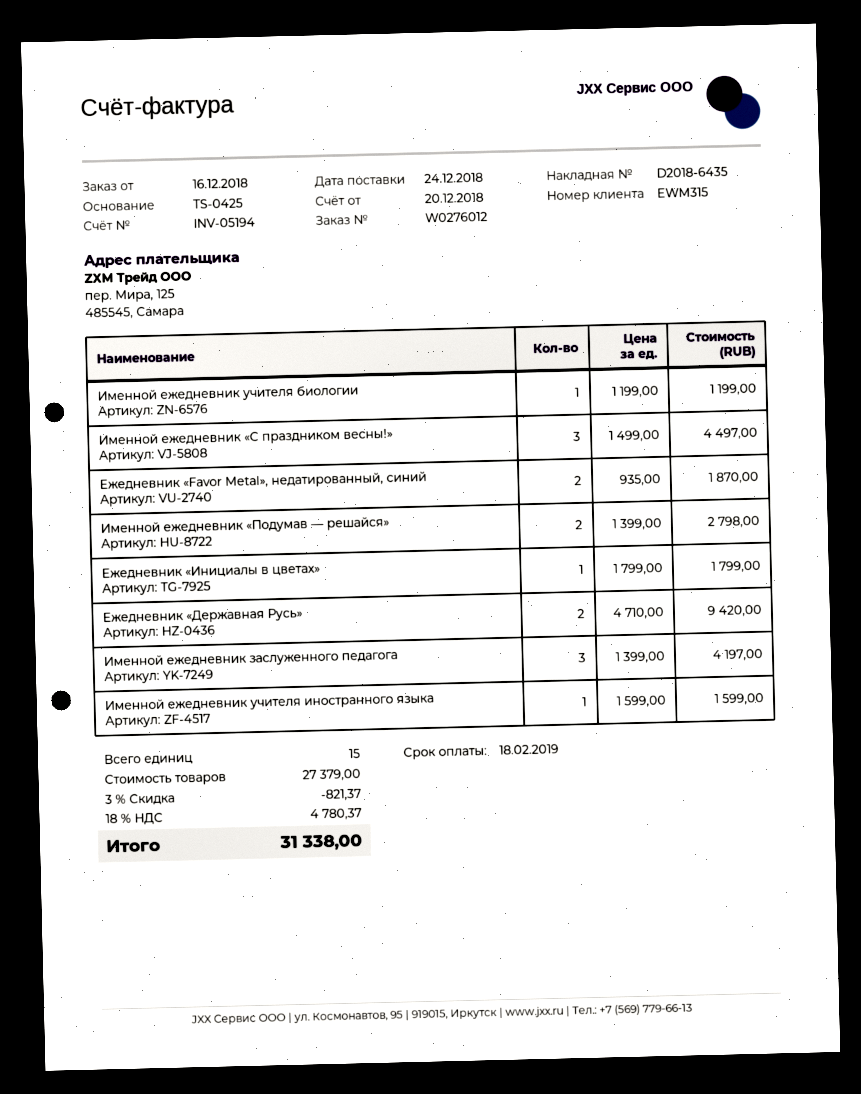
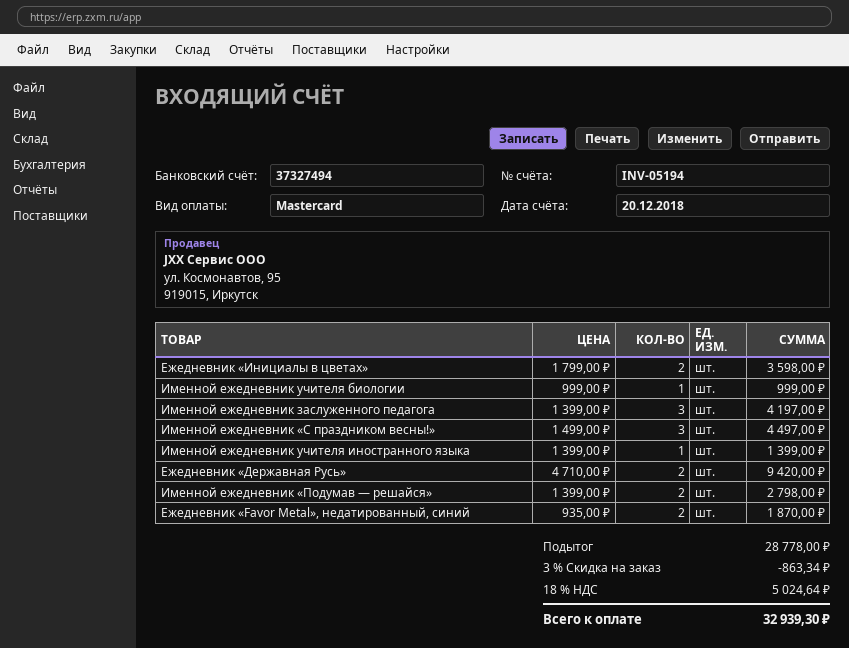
Именной ежедневник учителя биологии: 1 x 1199.00 = 1199.00 -> 1 x 999.00 = 999.00
Ежедневник «Инициалы в цветах»: 1 x 1799.00 = 1799.00 -> 2 x 1799.00 = 3598.00
Именной ежедневник учителя иностранного языка: 1 x 1599.00 = 1599.00 -> 1 x 1399.00 = 1399.00
subtotal: 27379.00 -> 28778.00
discount: 3% = 821.37 -> 3% = 863.34
tax: 18% = 4780.37 -> 18% = 5024.64
total: 31338.00 -> 32939.30

